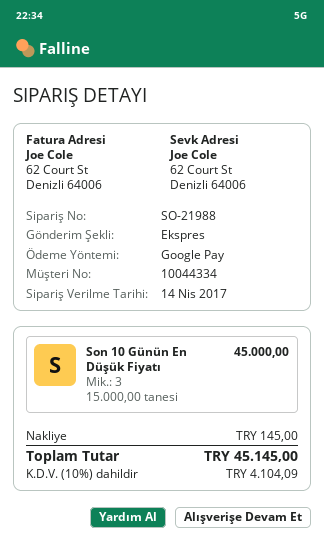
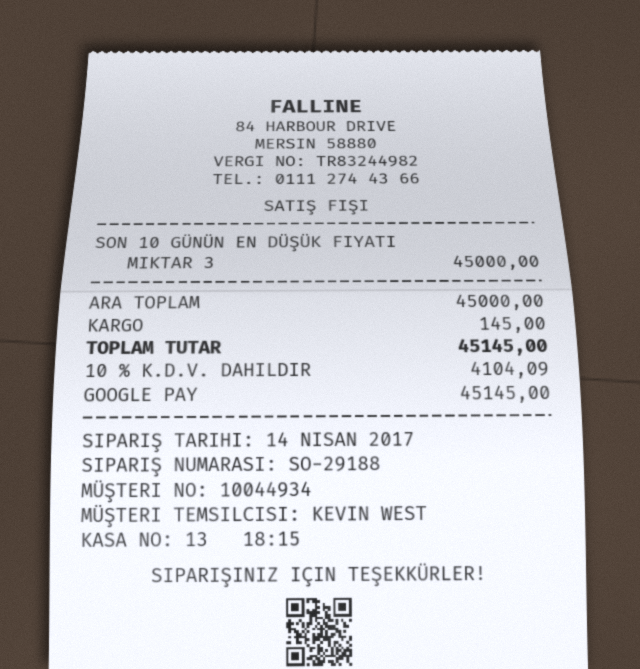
order number: SO-21988 -> SO-29188
customer number: 10044334 -> 10044934

